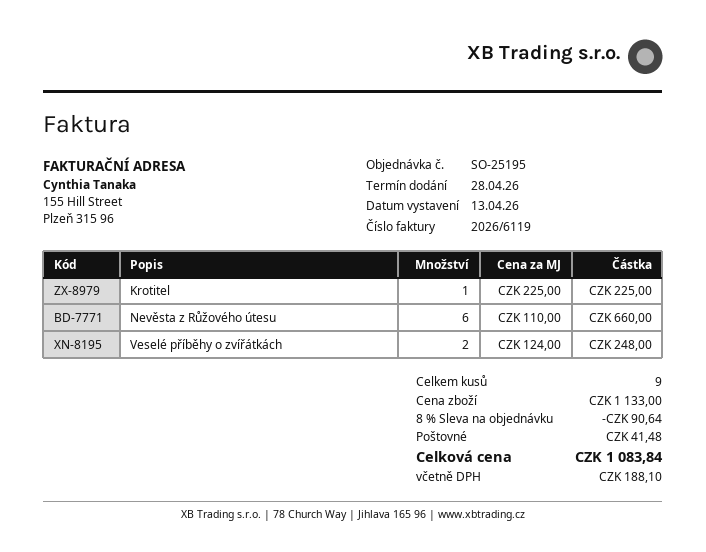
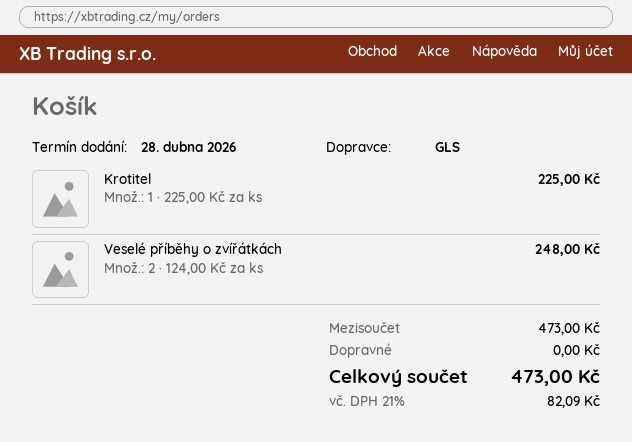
Nevěsta z Růžového útesu: 6 x 110.00 = 660.00 -> none
subtotal: 1133.00 -> 473.00
discount: 8% = 90.64 -> none
shipping: 41.48 -> 0.00
tax: 188.10 -> 82.09
total: 1083.84 -> 473.00

